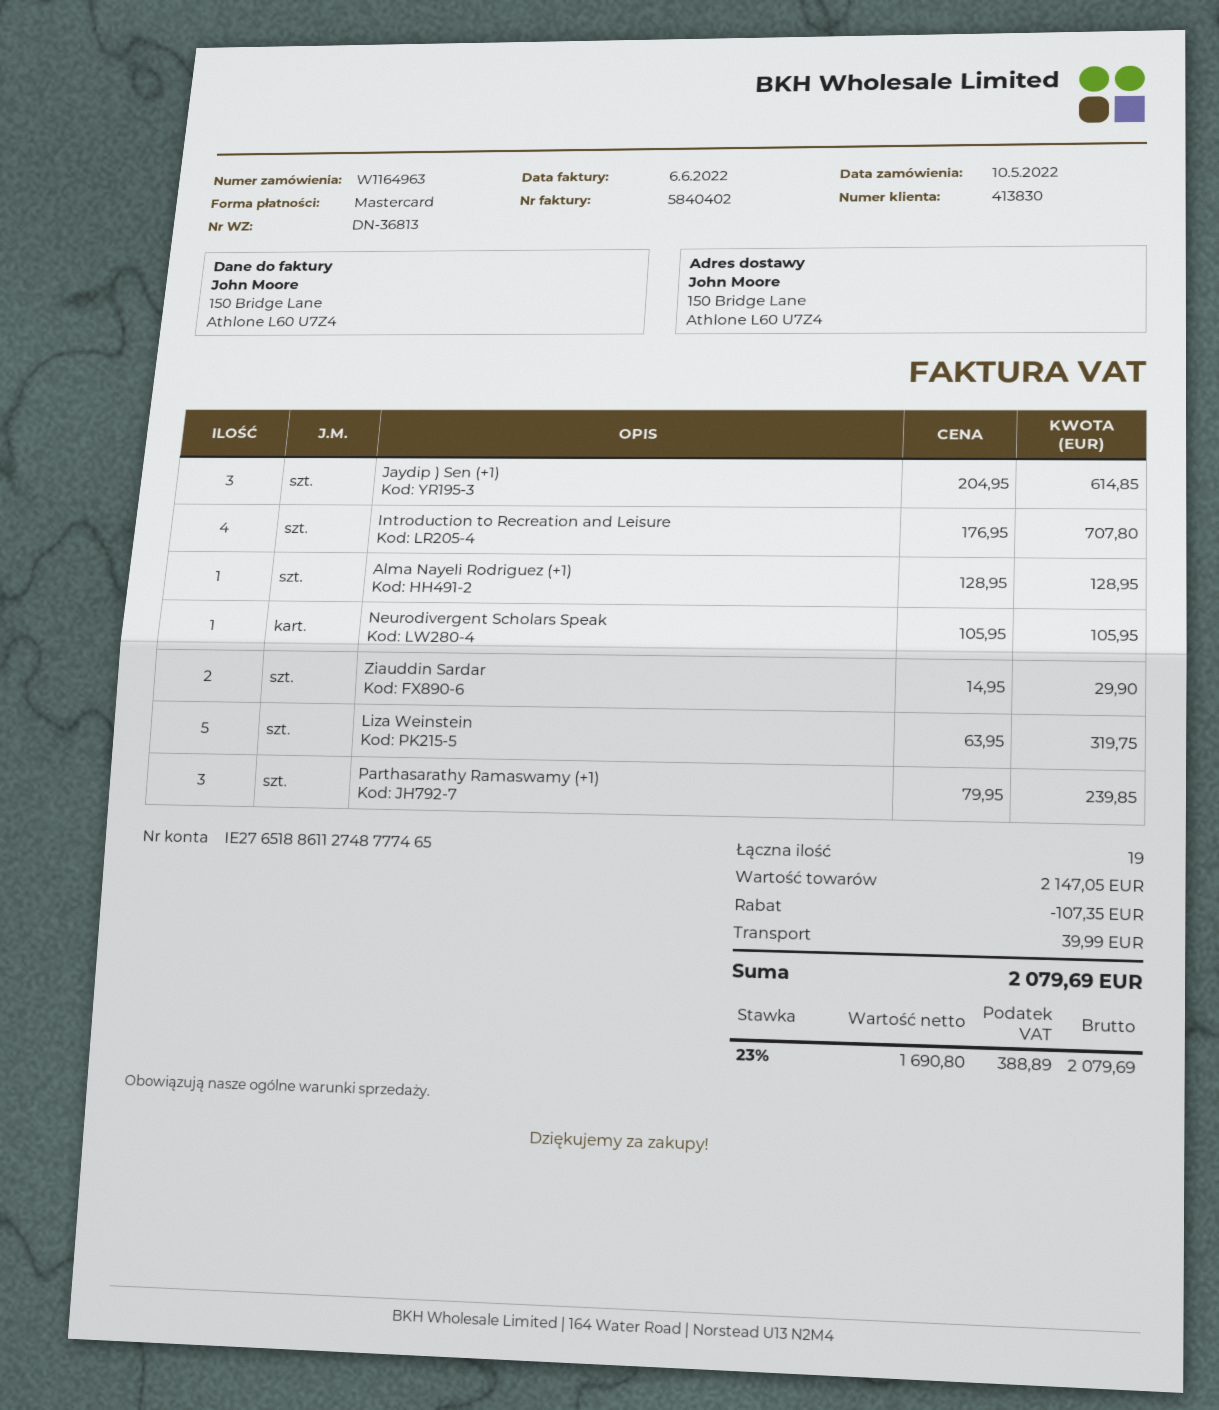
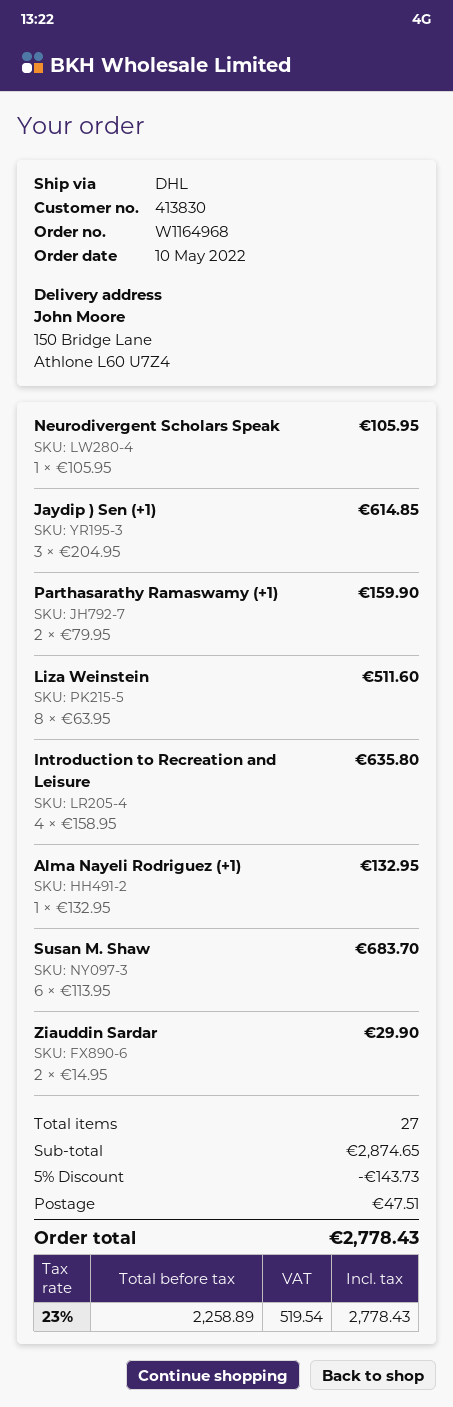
order number: W1164963 -> W1164968
Introduction to Recreation and Leisure: 4 x 176.95 = 707.80 -> 4 x 158.95 = 635.80
Alma Nayeli Rodriguez (+1): 1 x 128.95 = 128.95 -> 1 x 132.95 = 132.95
Liza Weinstein: 5 x 63.95 = 319.75 -> 8 x 63.95 = 511.60
Parthasarathy Ramaswamy (+1): 3 x 79.95 = 239.85 -> 2 x 79.95 = 159.90
Susan M. Shaw: none -> 6 x 113.95 = 683.70
total quantity: 19 -> 27
subtotal: 2147.05 -> 2874.65
discount: 107.35 -> 143.73
shipping: 39.99 -> 47.51
net: 1690.80 -> 2258.89
tax: 23% = 388.89 -> 23% = 519.54
total: 2079.69 -> 2778.43

